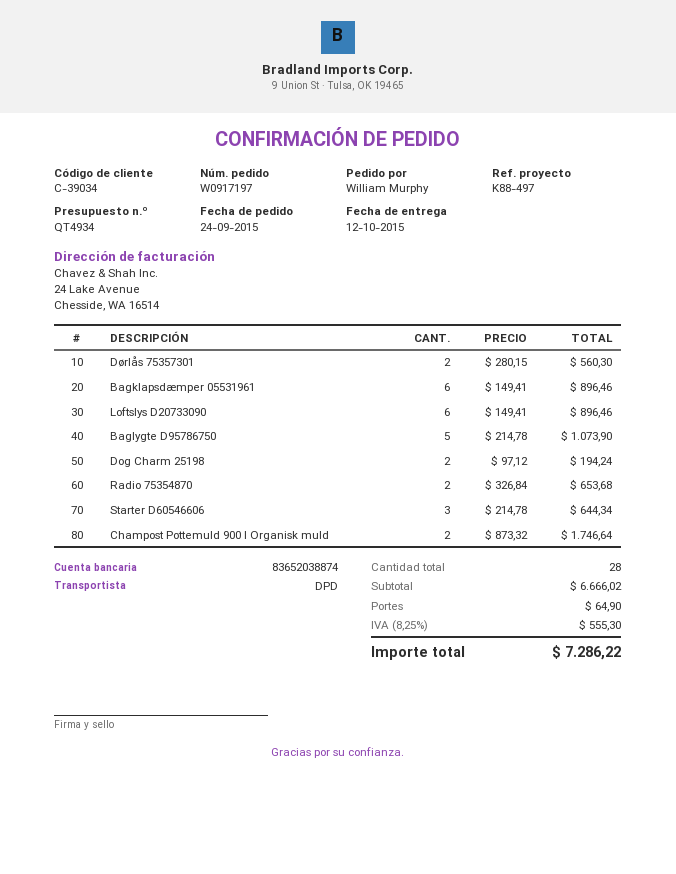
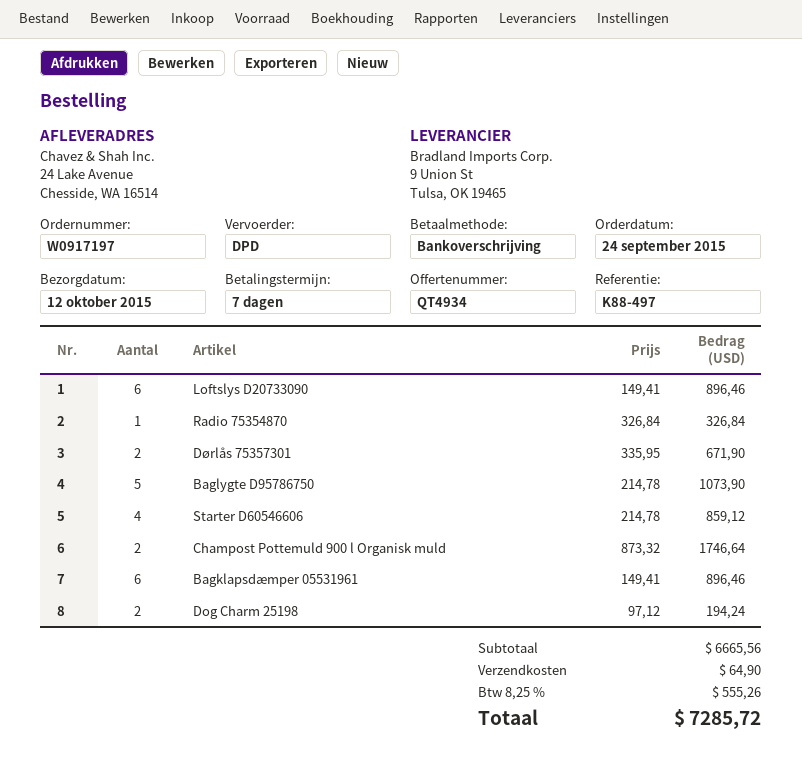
Dørlås 75357301: 2 x 280.15 = 560.30 -> 2 x 335.95 = 671.90
Radio 75354870: 2 x 326.84 = 653.68 -> 1 x 326.84 = 326.84
Starter D60546606: 3 x 214.78 = 644.34 -> 4 x 214.78 = 859.12
subtotal: 6666.02 -> 6665.56
tax: 8.25% = 555.30 -> 8.25% = 555.26
total: 7286.22 -> 7285.72

